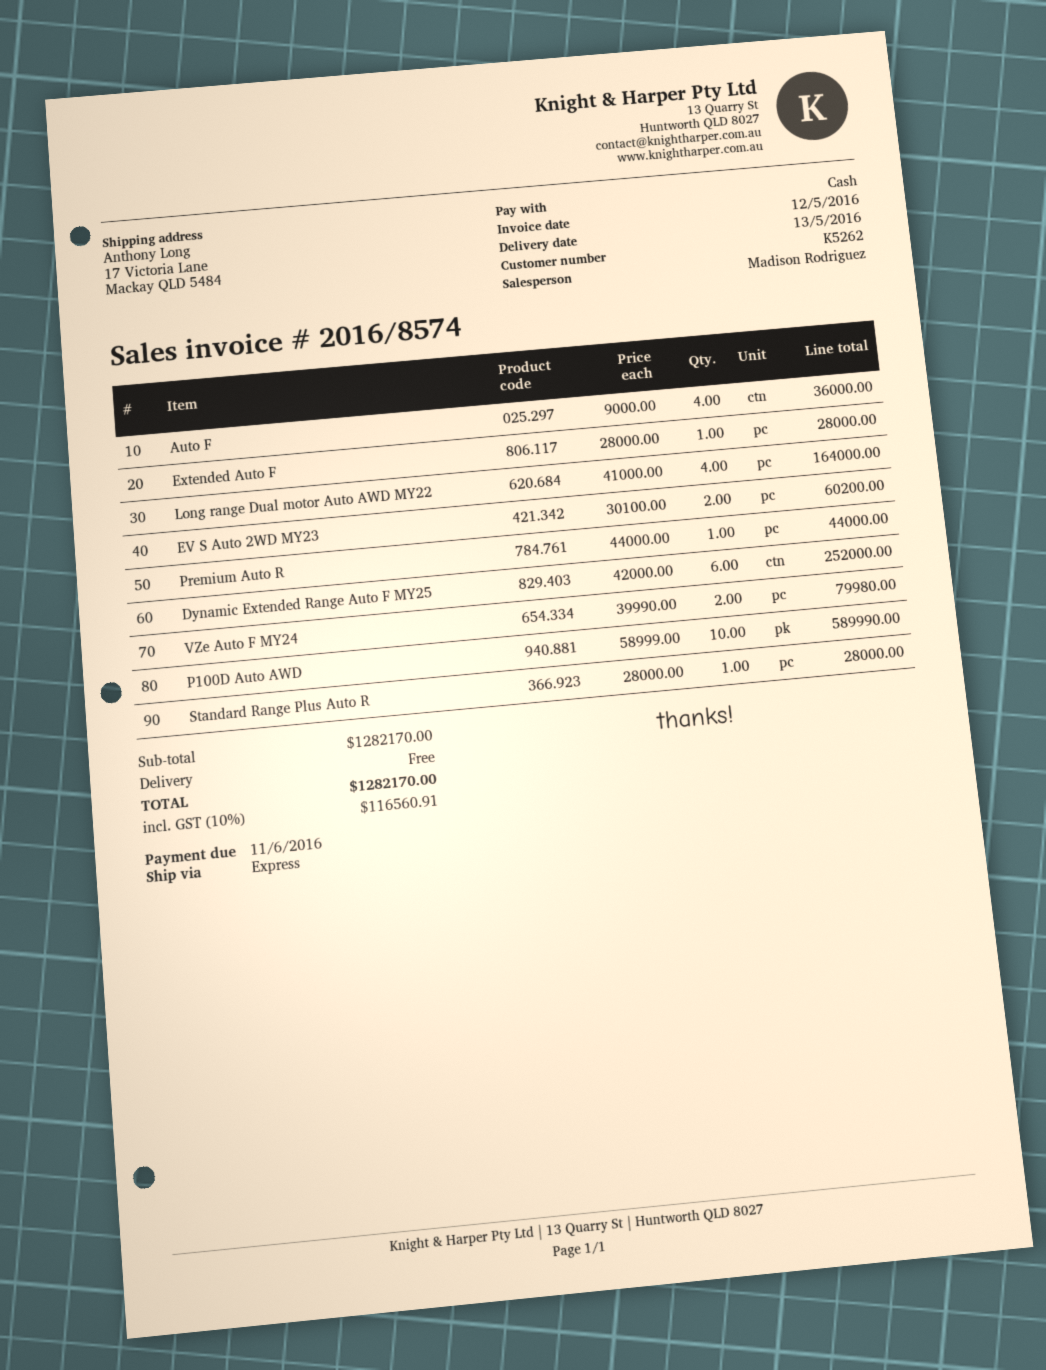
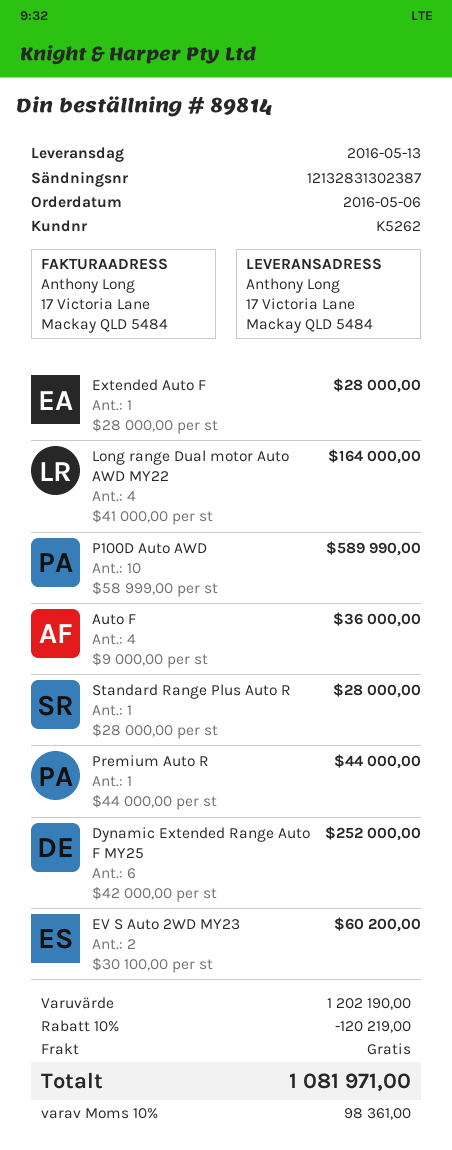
VZe Auto F MY24: 2 x 39990.00 = 79980.00 -> none
subtotal: 1282170.00 -> 1202190.00
discount: none -> 10% = 120219.00
tax: 10% = 116560.91 -> 10% = 98361.00
total: 1282170.00 -> 1081971.00

